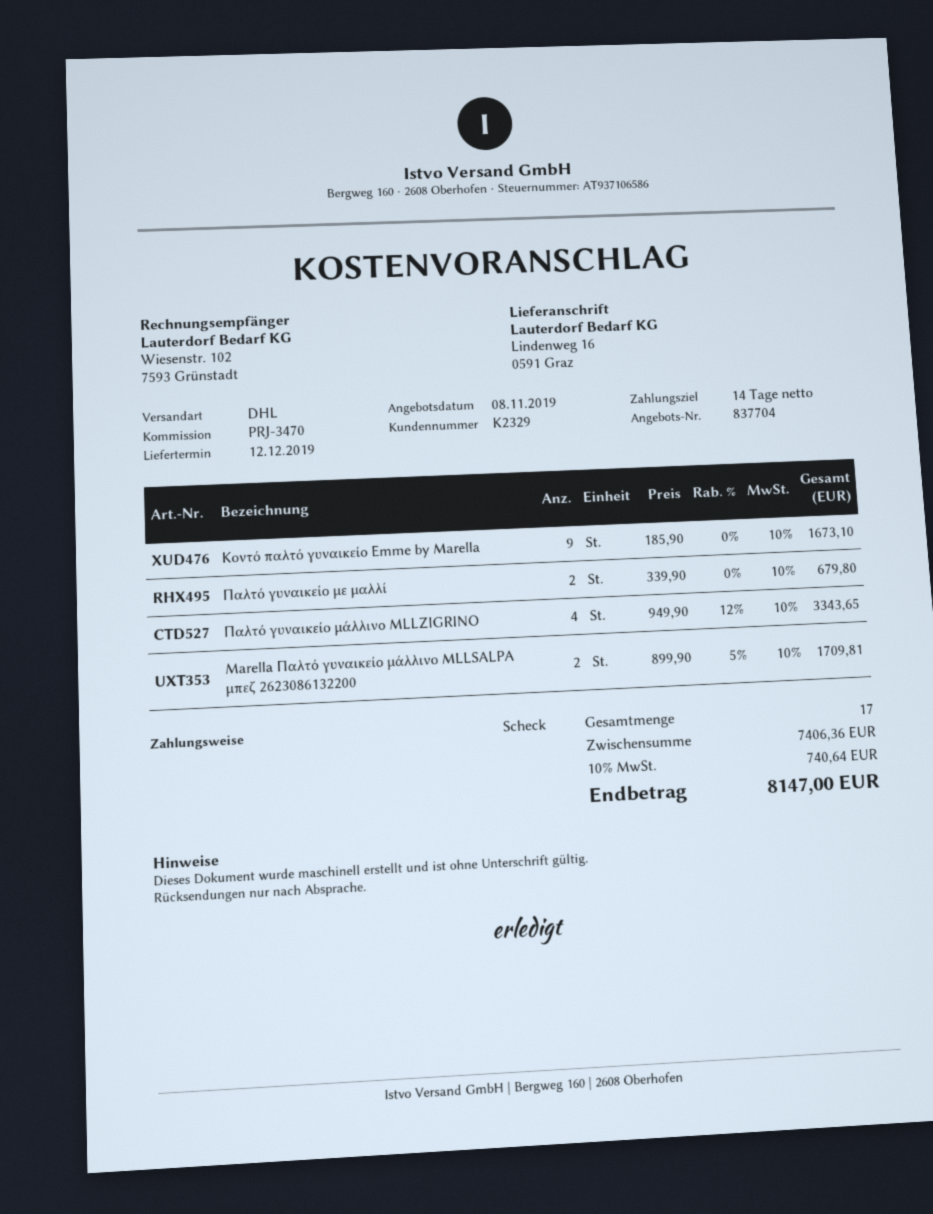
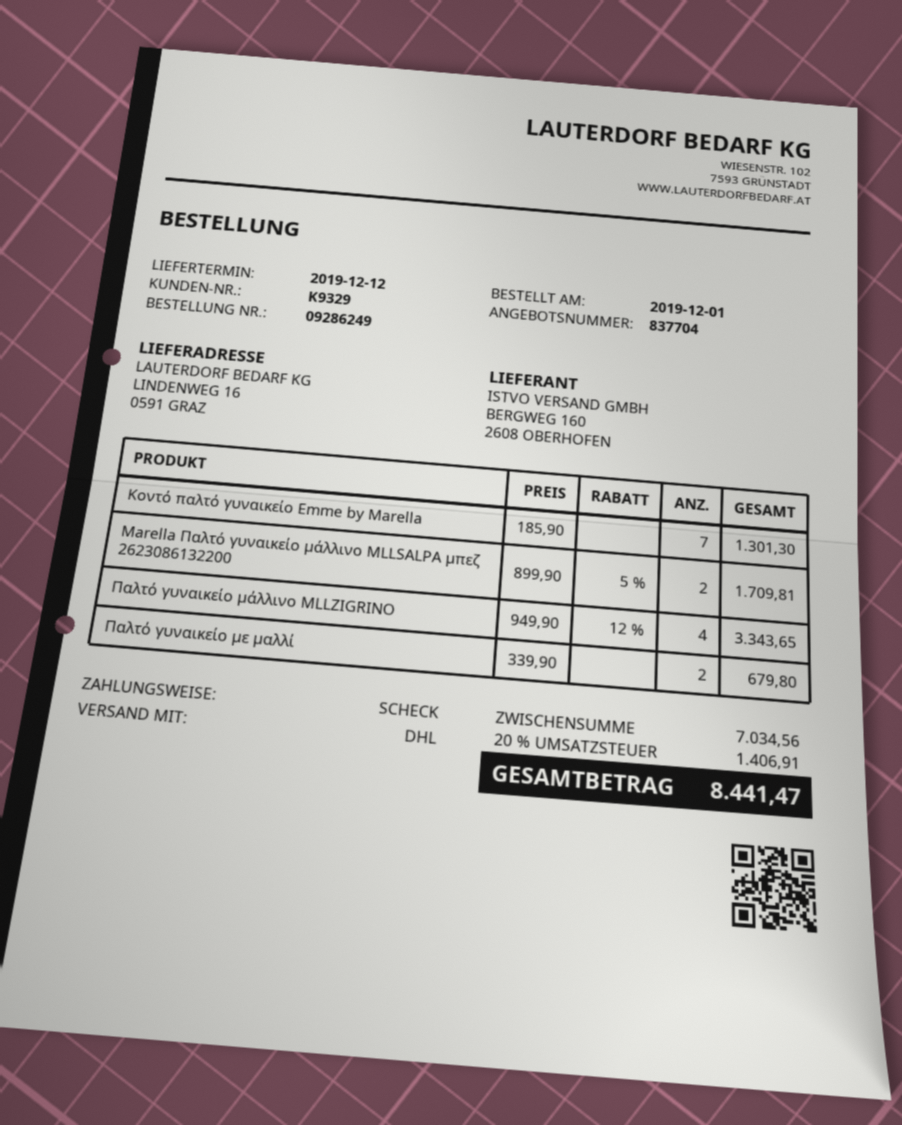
customer number: K2329 -> K9329
Κοντό παλτό γυναικείο Emme by Marella: 9 x 185.90 = 1673.10 -> 7 x 185.90 = 1301.30
subtotal: 7406.36 -> 7034.56
tax: 10% = 740.64 -> 20% = 1406.91
total: 8147.00 -> 8441.47

